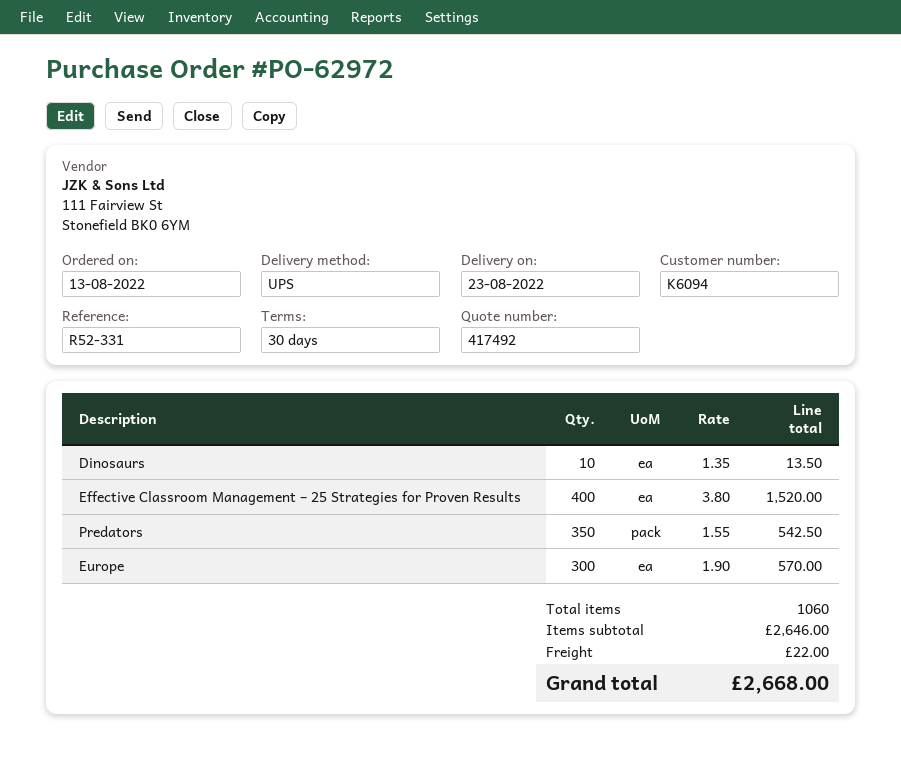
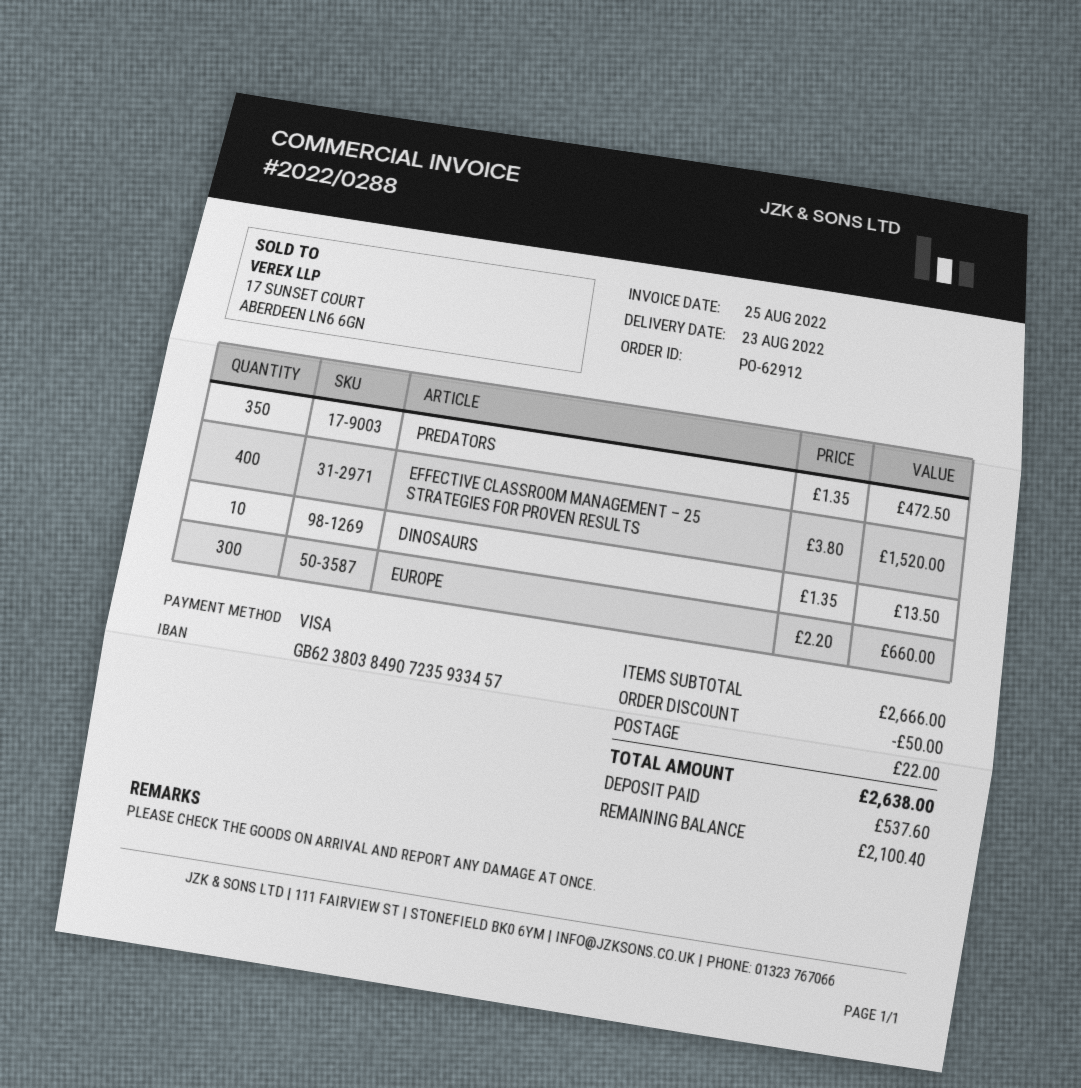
order number: PO-62972 -> PO-62912
Predators: 350 x 1.55 = 542.50 -> 350 x 1.35 = 472.50
Europe: 300 x 1.90 = 570.00 -> 300 x 2.20 = 660.00
subtotal: 2646.00 -> 2666.00
discount: none -> 50.00
total: 2668.00 -> 2638.00

